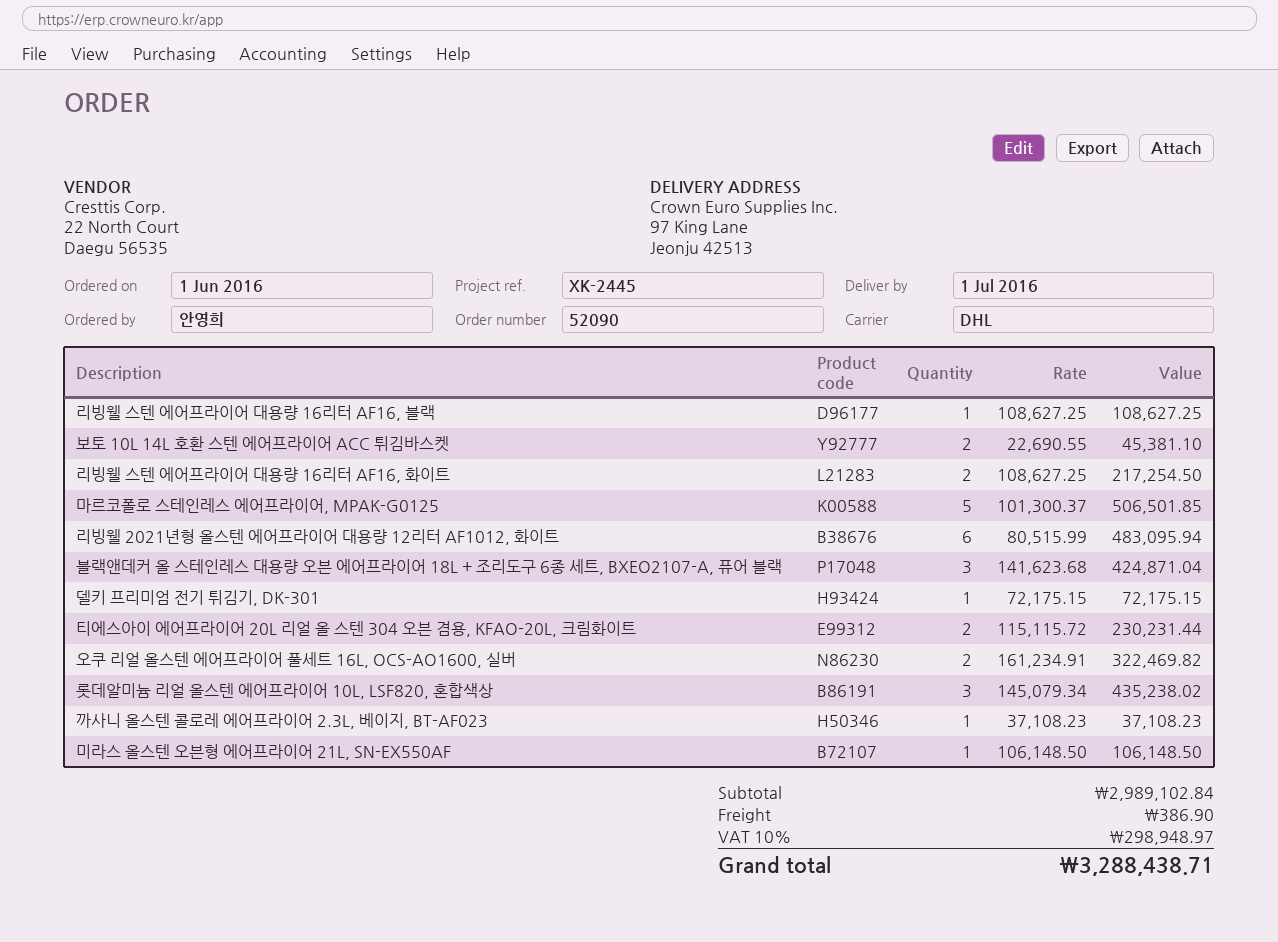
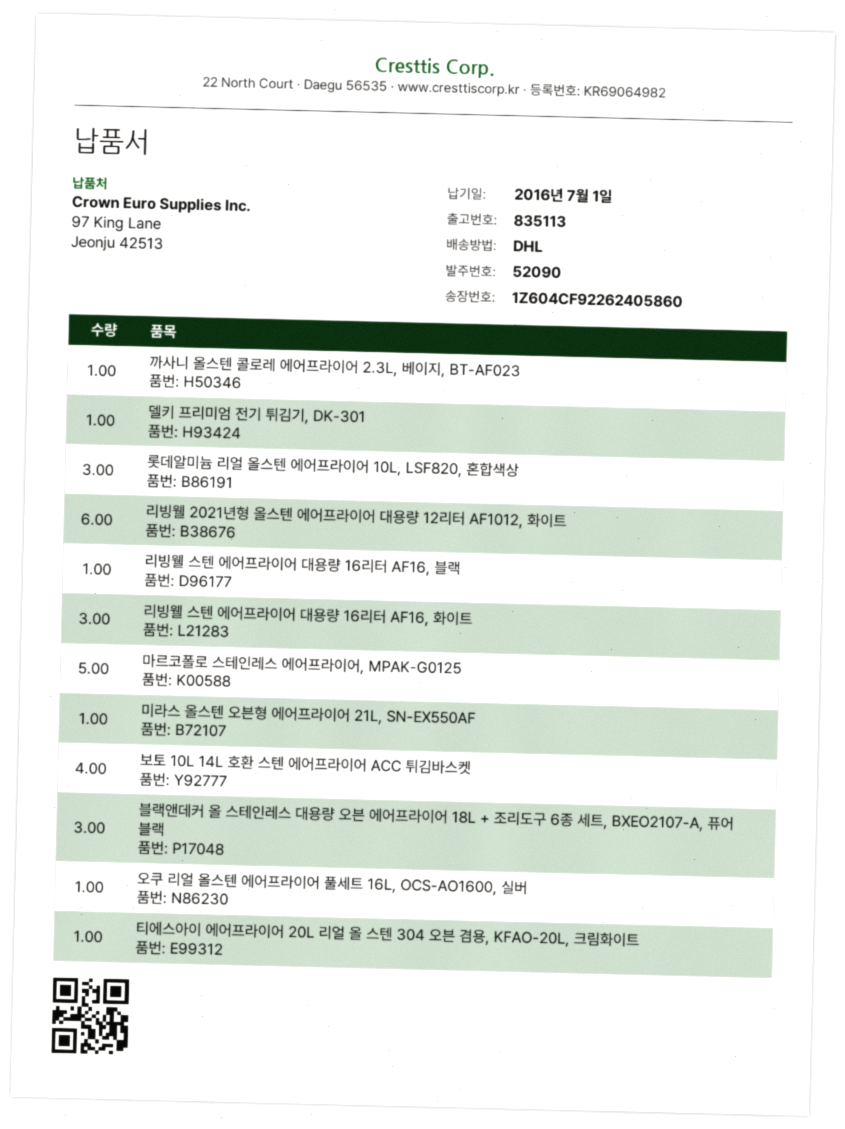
보토 10L 14L 호환 스텐 에어프라이어 ACC 튀김바스켓: 2 -> 4
리빙웰 스텐 에어프라이어 대용량 16리터 AF16, 화이트: 2 -> 3
티에스아이 에어프라이어 20L 리얼 올 스텐 304 오븐 겸용, KFAO-20L, 크림화이트: 2 -> 1
오쿠 리얼 올스텐 에어프라이어 풀세트 16L, OCS-AO1600, 실버: 2 -> 1

